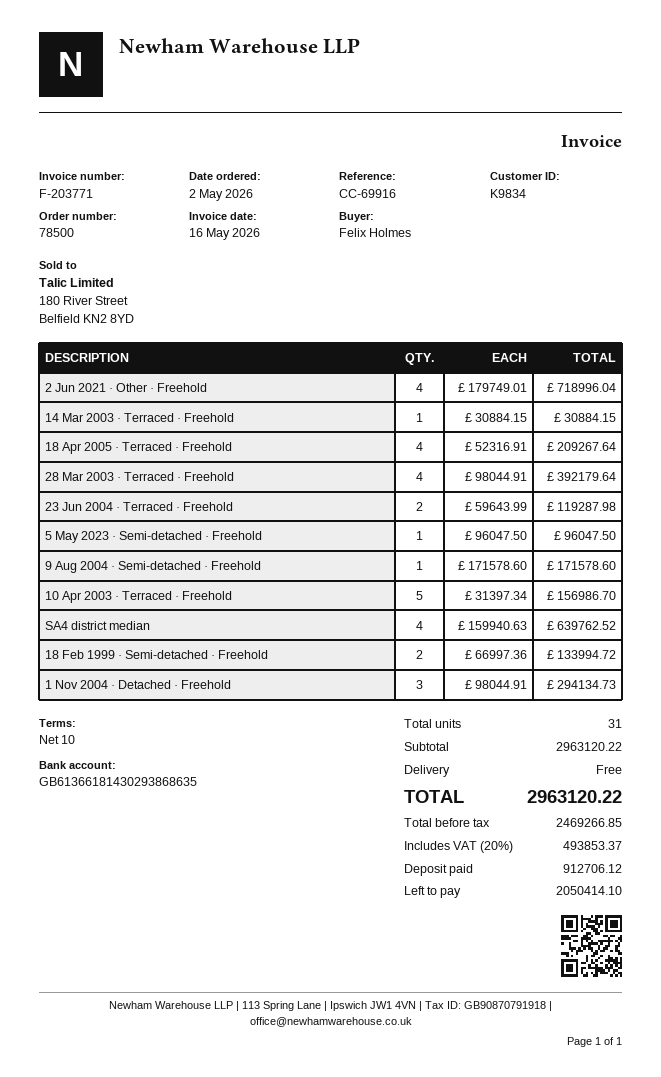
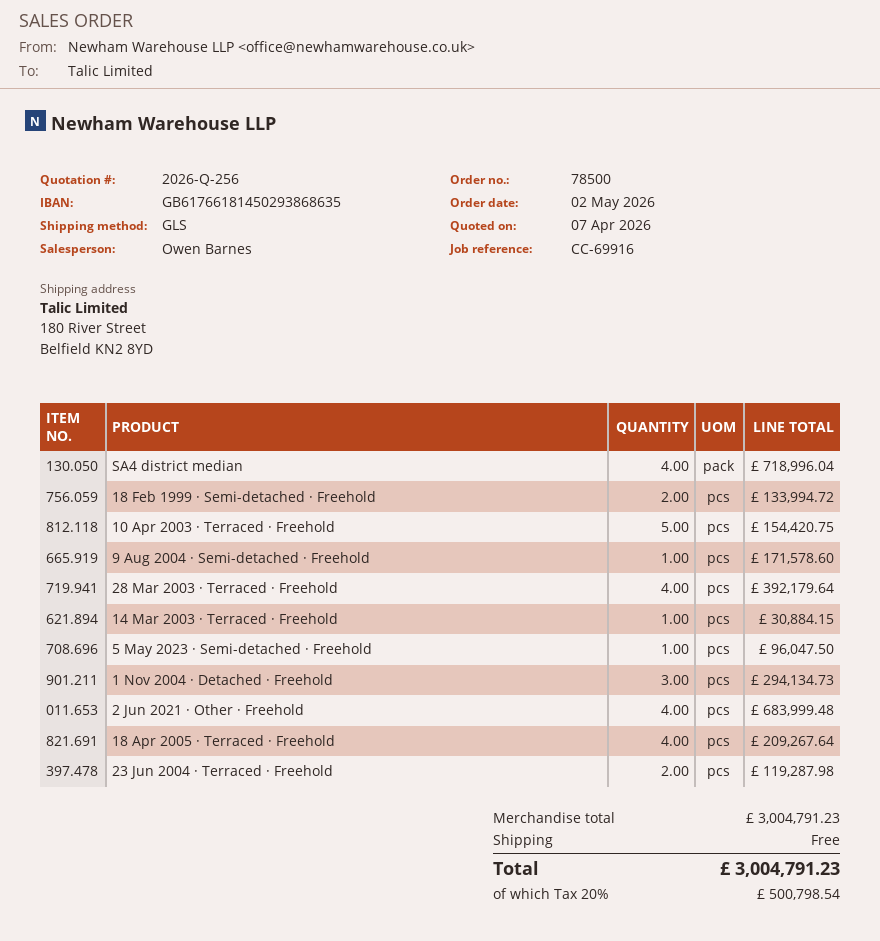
bank account: GB61366181430293868635 -> GB61766181450293868635
2 Jun 2021 · Other · Freehold: 4 for 718996.04 -> 4 for 683999.48
10 Apr 2003 · Terraced · Freehold: 5 for 156986.70 -> 5 for 154420.75
SA4 district median: 4 for 639762.52 -> 4 for 718996.04
subtotal: 2963120.22 -> 3004791.23
tax: 20% = 493853.37 -> 20% = 500798.54
total: 2963120.22 -> 3004791.23

